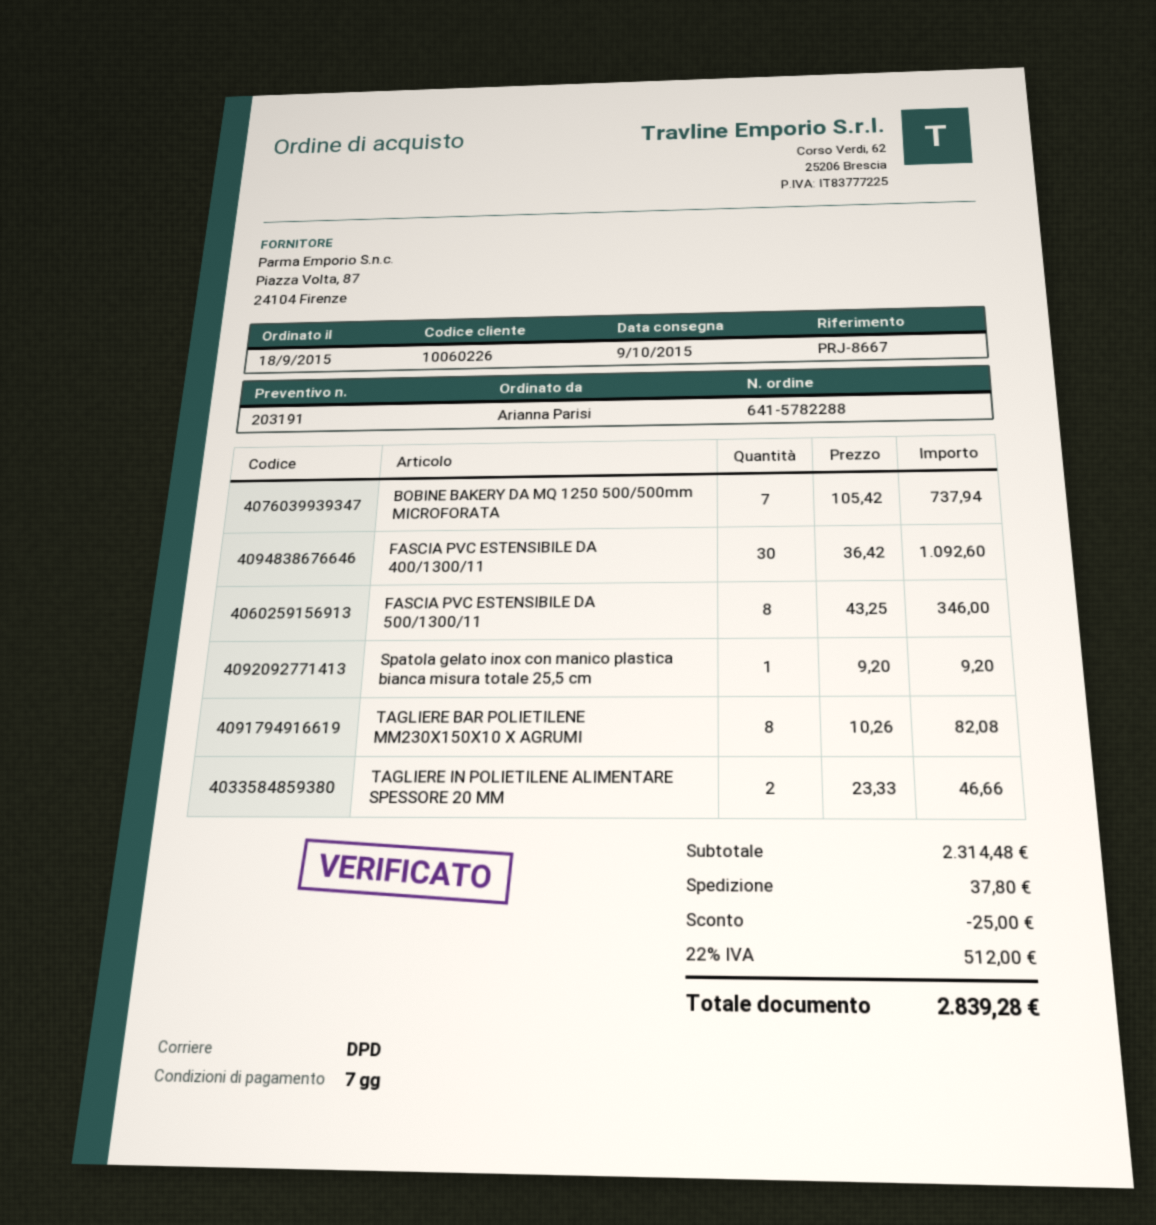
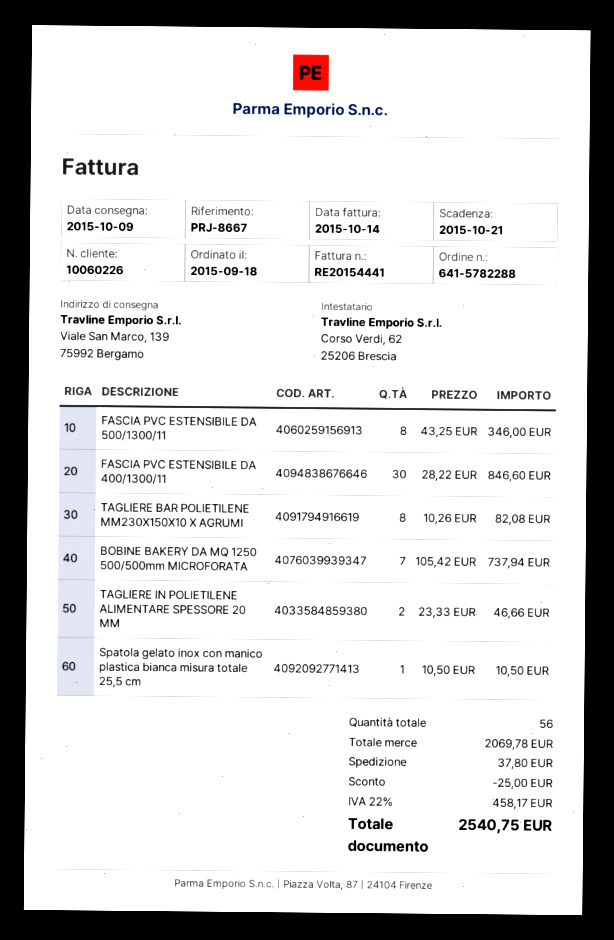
FASCIA PVC ESTENSIBILE DA 400/1300/11: 30 x 36.42 = 1092.60 -> 30 x 28.22 = 846.60
Spatola gelato inox con manico plastica bianca misura totale 25,5 cm: 1 x 9.20 = 9.20 -> 1 x 10.50 = 10.50
subtotal: 2314.48 -> 2069.78
tax: 22% = 512.00 -> 22% = 458.17
total: 2839.28 -> 2540.75

